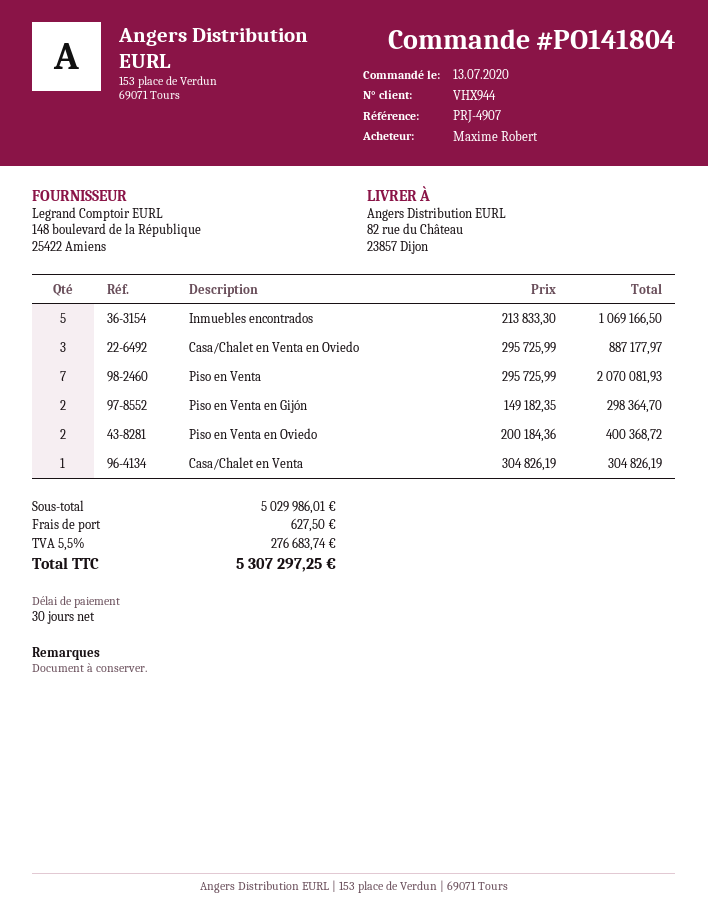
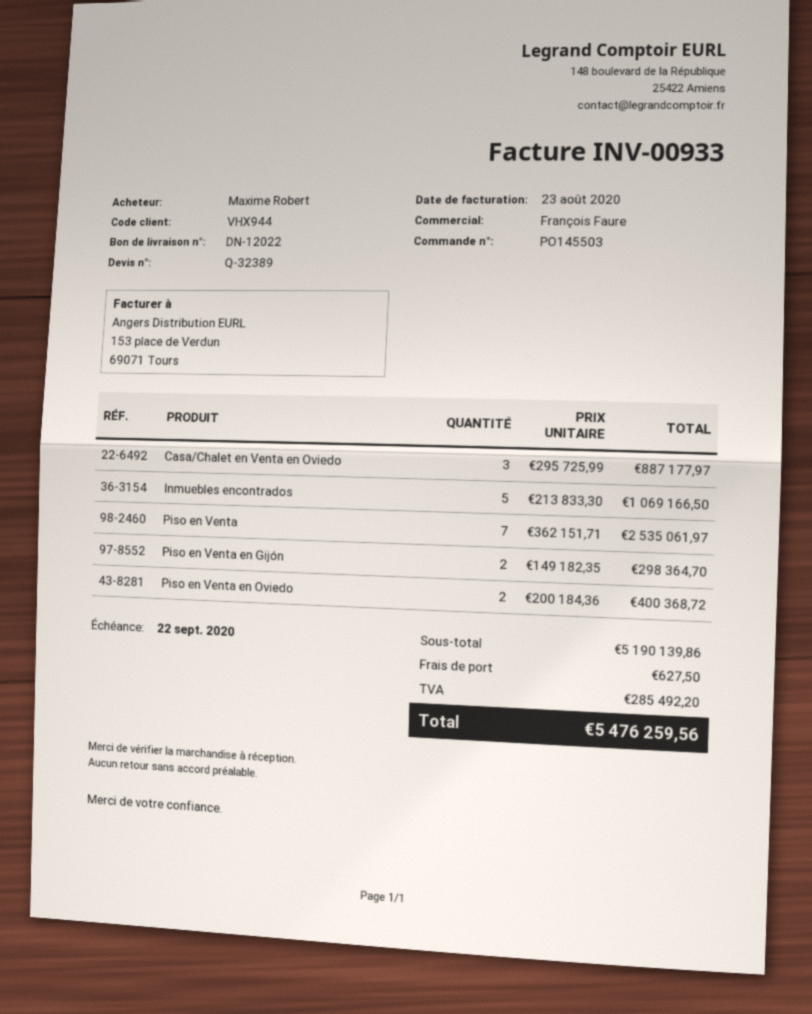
order number: PO141804 -> PO145503
Piso en Venta: 7 x 295725.99 = 2070081.93 -> 7 x 362151.71 = 2535061.97
Casa/Chalet en Venta: 1 x 304826.19 = 304826.19 -> none
subtotal: 5029986.01 -> 5190139.86
tax: 276683.74 -> 285492.20
total: 5307297.25 -> 5476259.56

